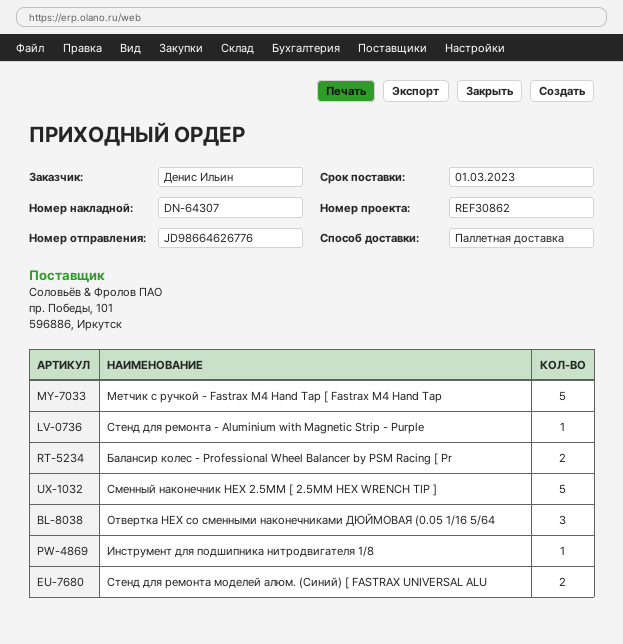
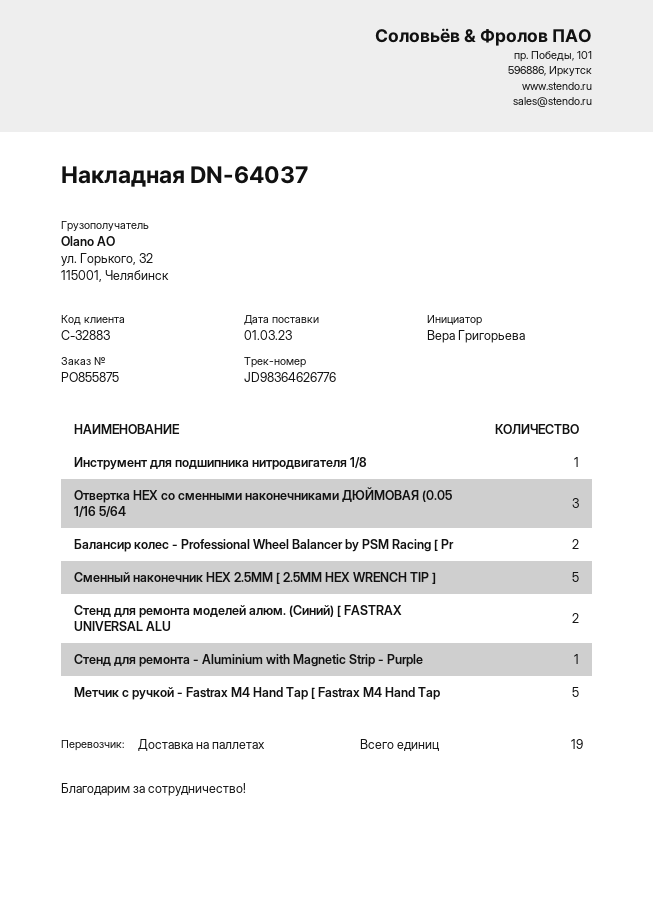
delivery note number: DN-64307 -> DN-64037
ordered by: Денис Ильин -> Вера Григорьева
tracking number: JD98664626776 -> JD98364626776

